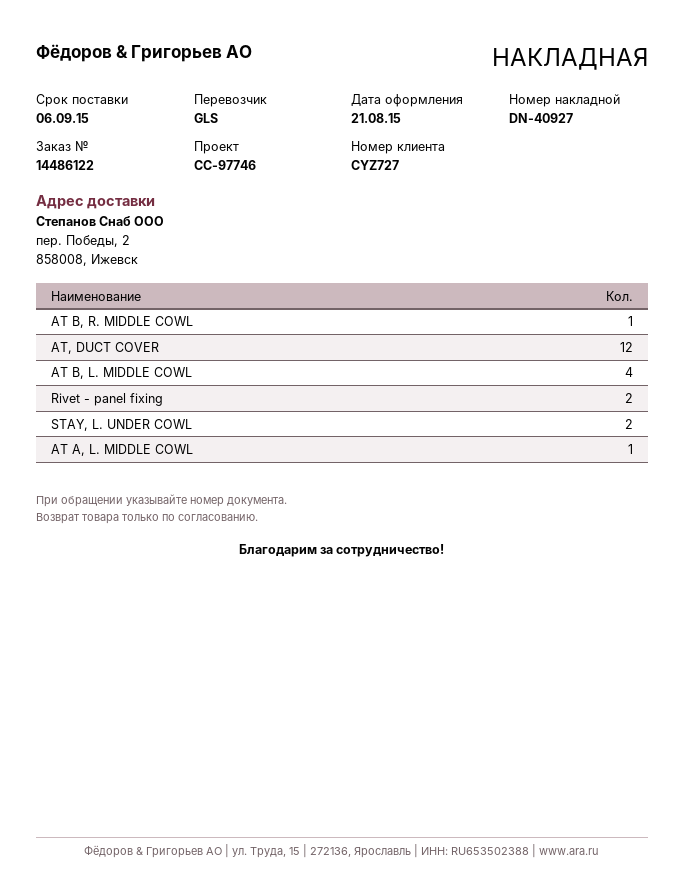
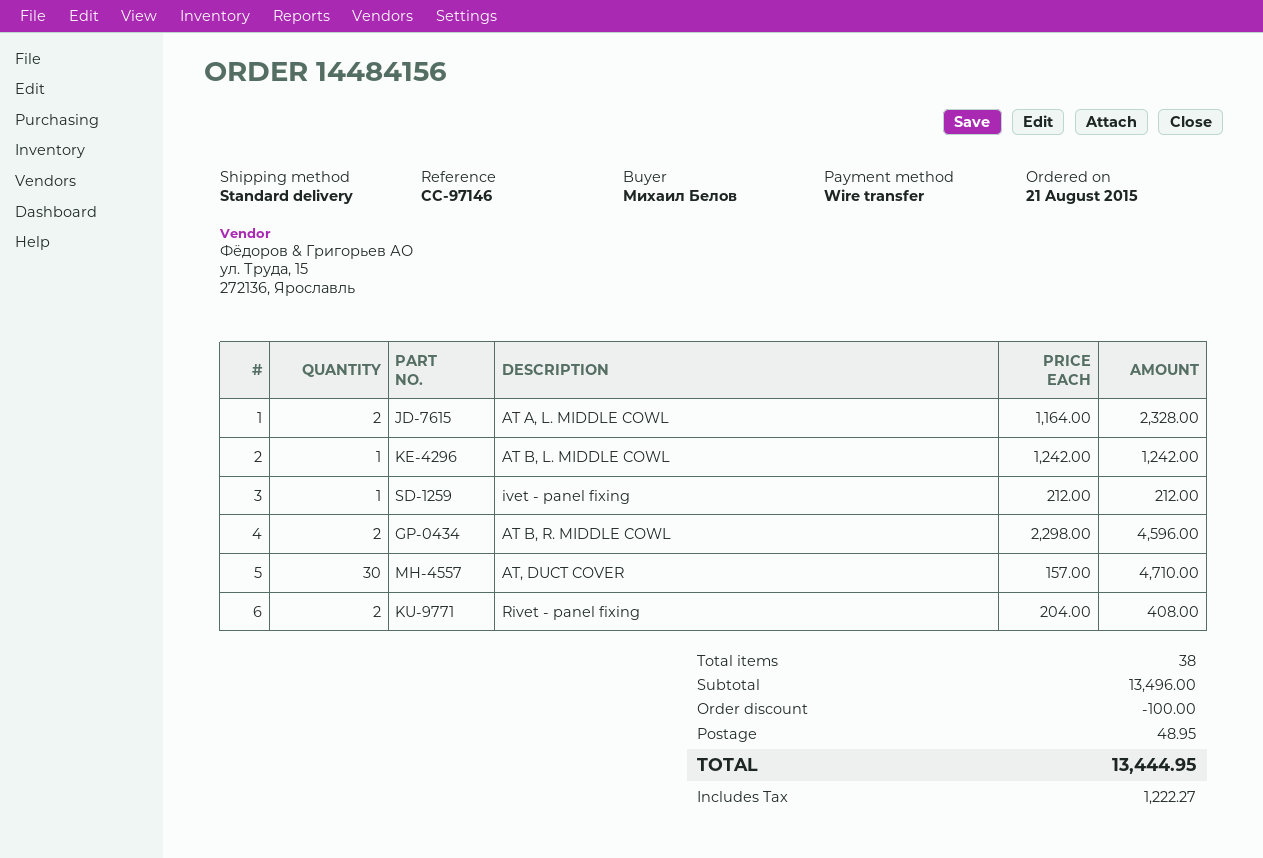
order number: 14486122 -> 14484156
reference: CC-97746 -> CC-97146
shipping method: GLS -> standard
AT B, R. MIDDLE COWL: 1 -> 2
AT, DUCT COVER: 12 -> 30
AT B, L. MIDDLE COWL: 4 -> 1
STAY, L. UNDER COWL: 2 -> none
AT A, L. MIDDLE COWL: 1 -> 2
ivet - panel fixing: none -> 1

